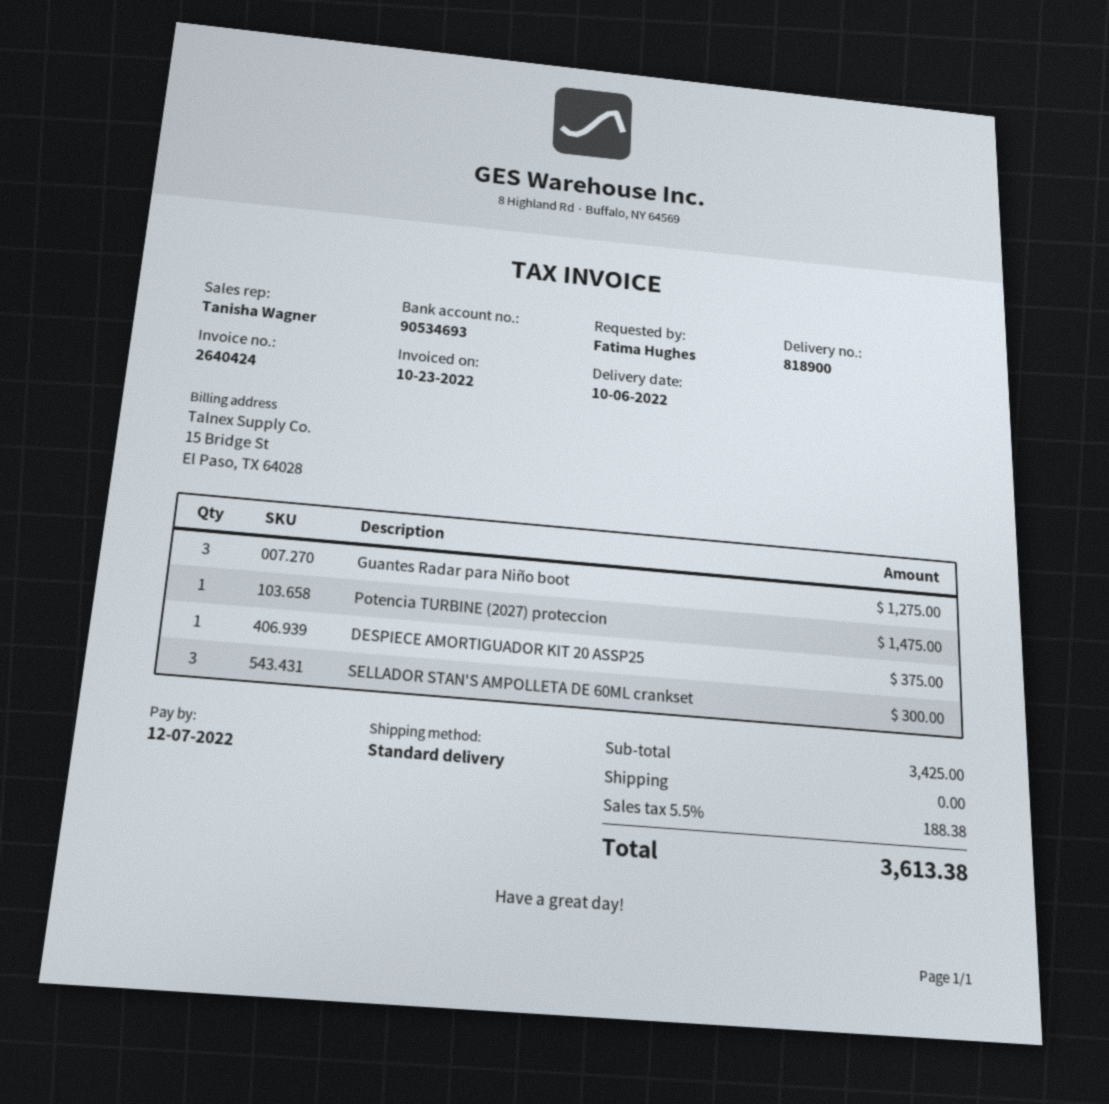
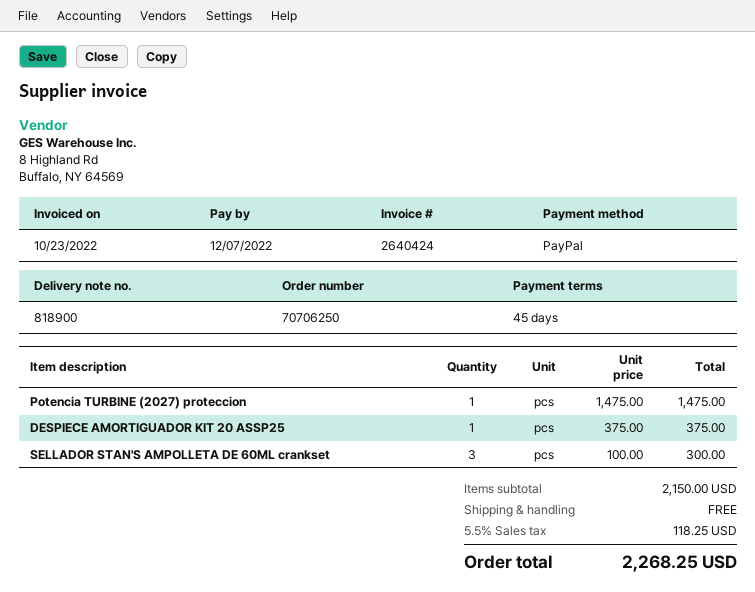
Guantes Radar para Niño boot: 3 for 1275.00 -> none
subtotal: 3425.00 -> 2150.00
tax: 5.5% = 188.38 -> 5.5% = 118.25
total: 3613.38 -> 2268.25

